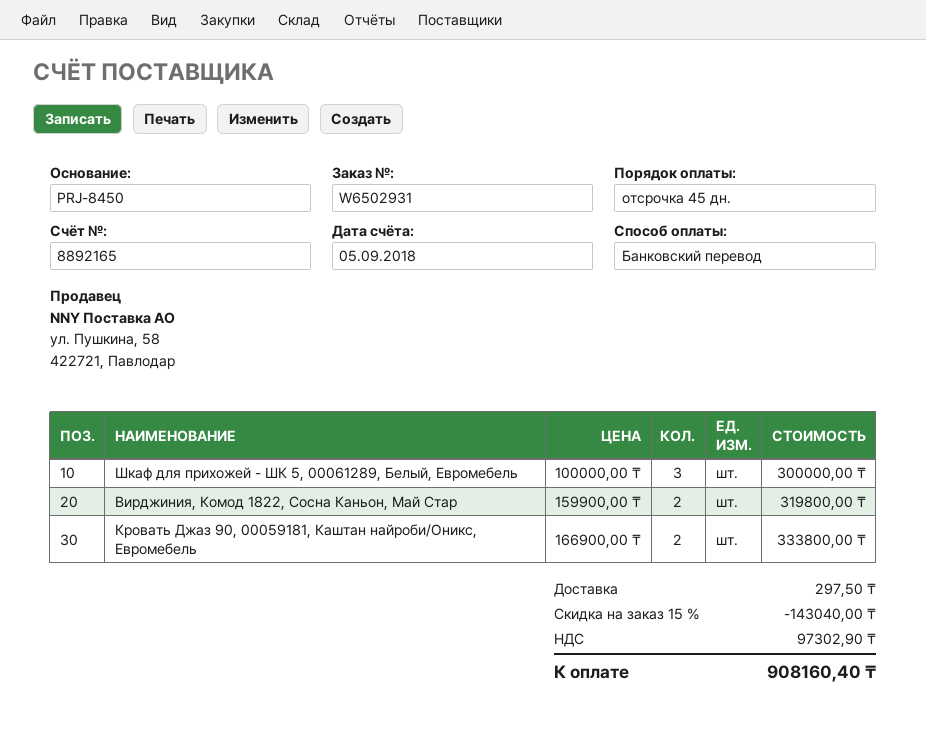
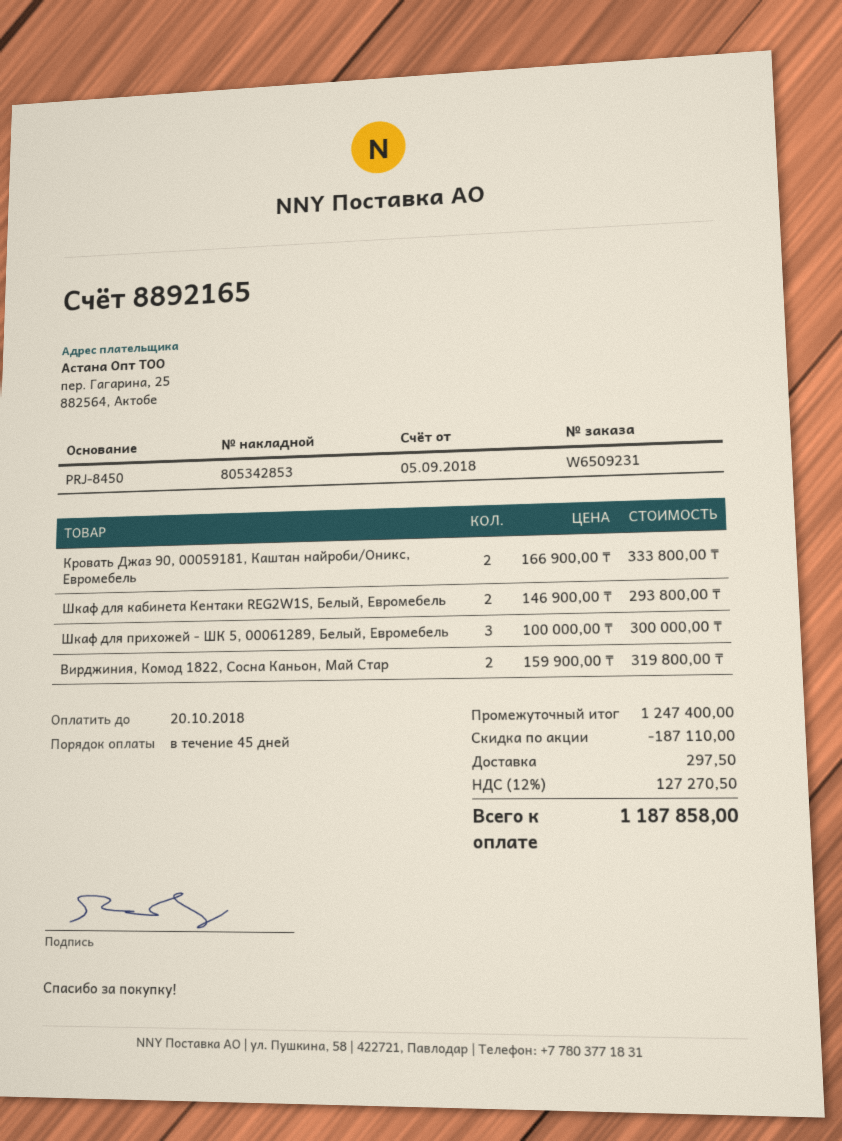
order number: W6502931 -> W6509231
Шкаф для кабинета Кентаки REG2W1S, Белый, Евромебель: none -> 2 x 146900.00 = 293800.00
discount: 143040.00 -> 187110.00
tax: 97302.90 -> 127270.50
total: 908160.40 -> 1187858.00

